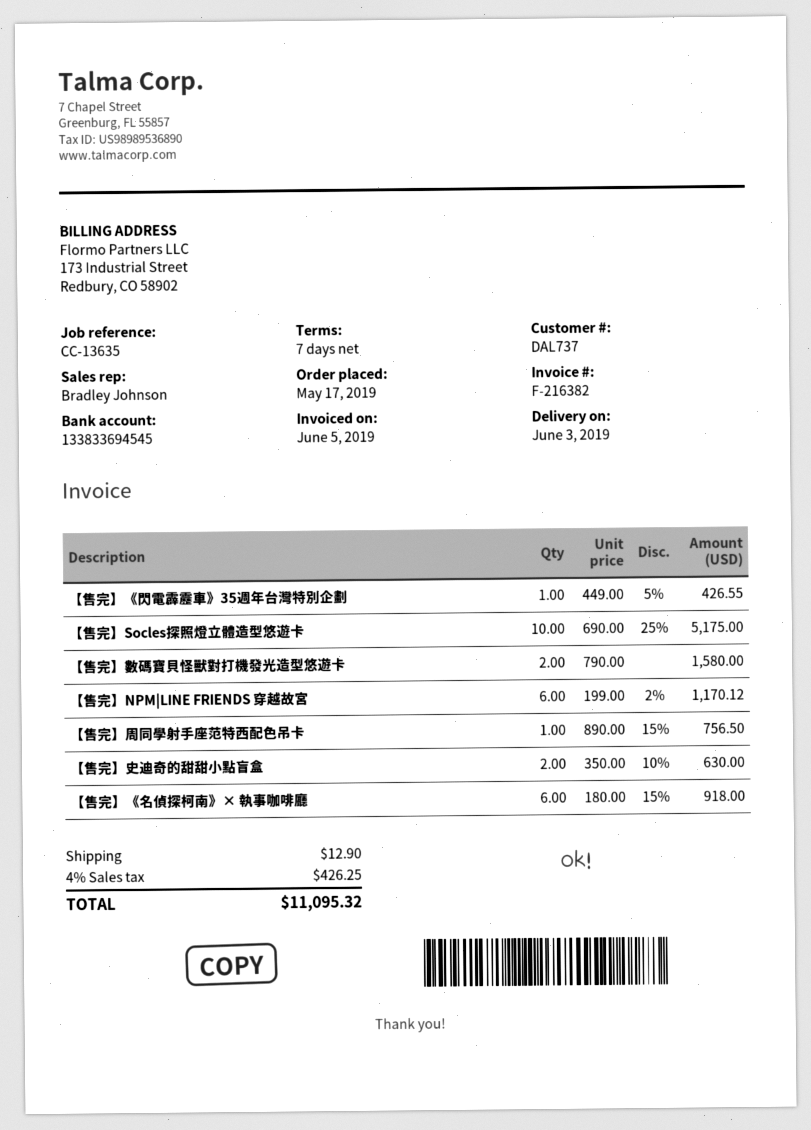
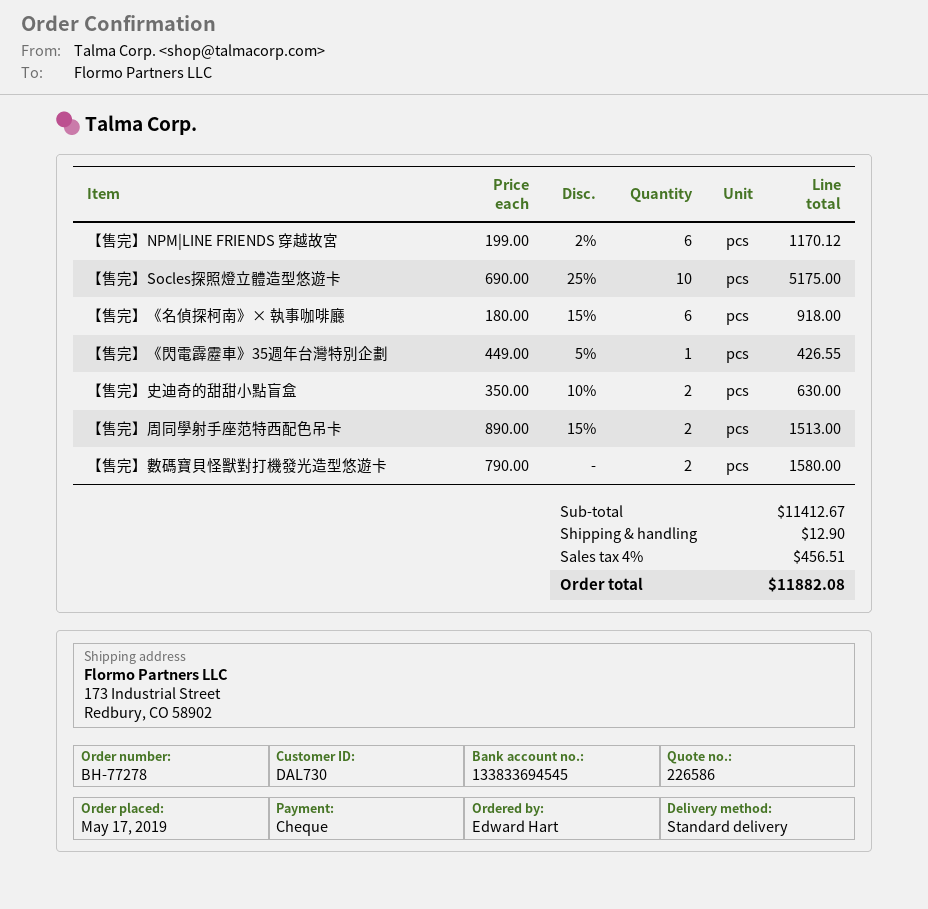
customer number: DAL737 -> DAL730
【售完】周同學射手座范特西配色吊卡: 1 x 890.00 - 15% = 756.50 -> 2 x 890.00 - 15% = 1513.00
tax: 4% = 426.25 -> 4% = 456.51
total: 11095.32 -> 11882.08

